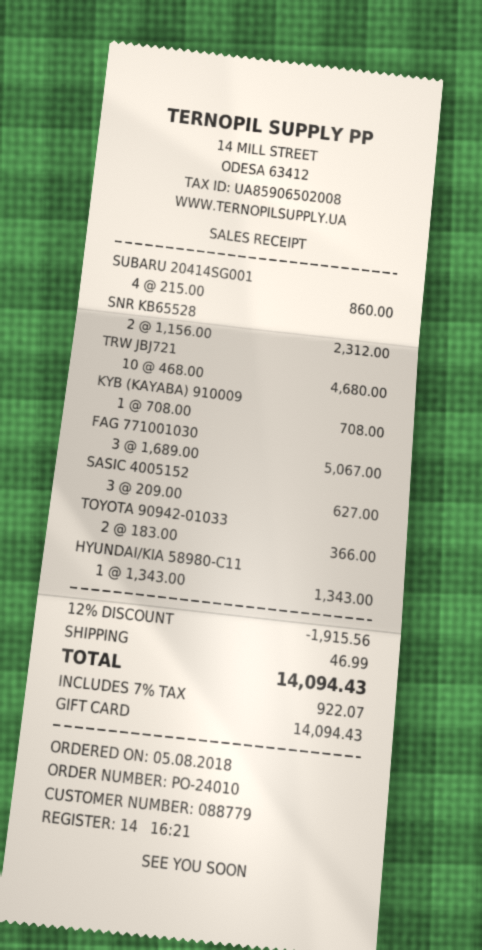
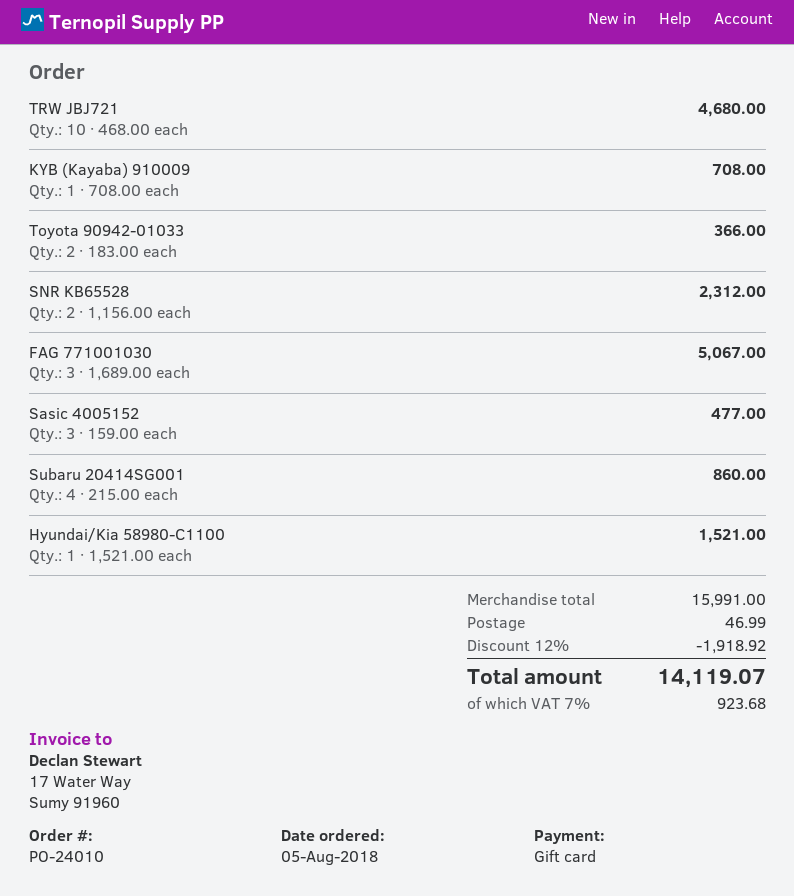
SASIC 4005152: 3 x 209.00 = 627.00 -> 3 x 159.00 = 477.00
HYUNDAI/KIA 58980-C11: 1 x 1343.00 = 1343.00 -> 1 x 1521.00 = 1521.00
discount: 12% = 1915.56 -> 12% = 1918.92
tax: 7% = 922.07 -> 7% = 923.68
total: 14094.43 -> 14119.07

